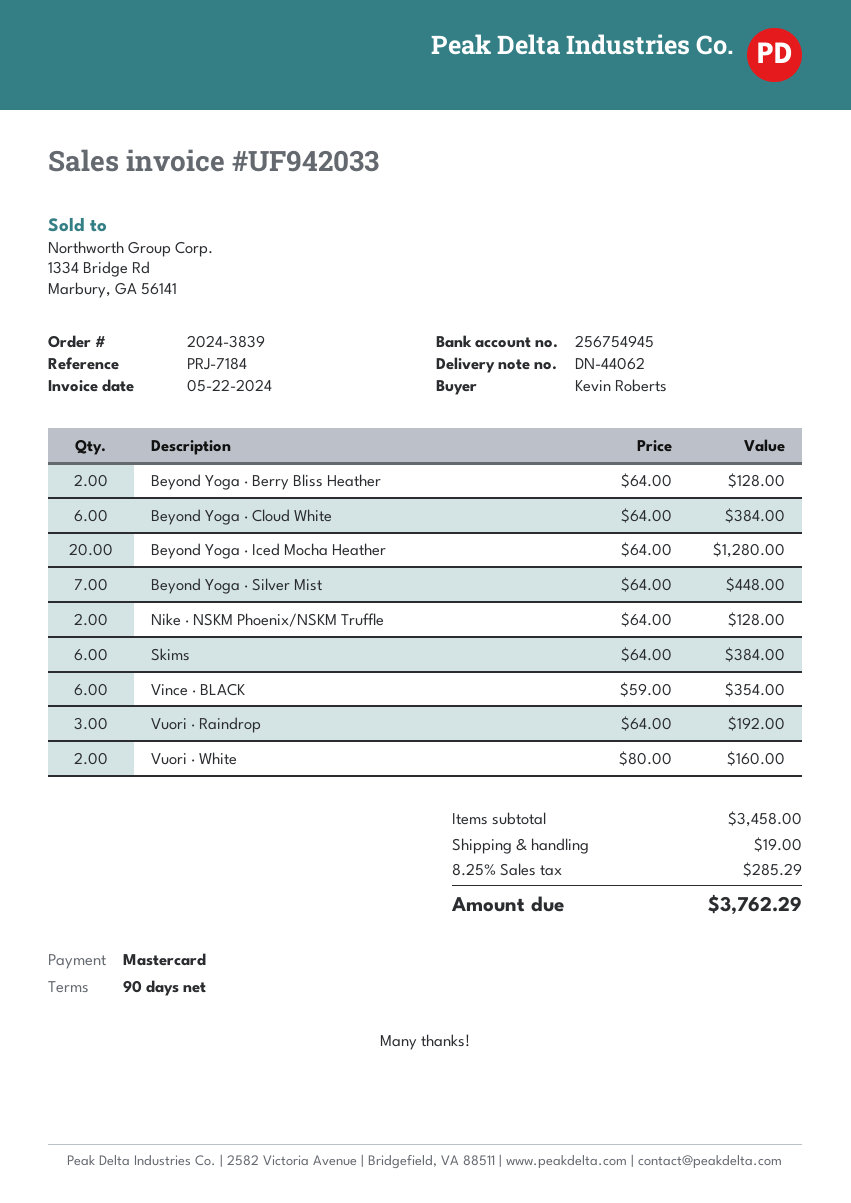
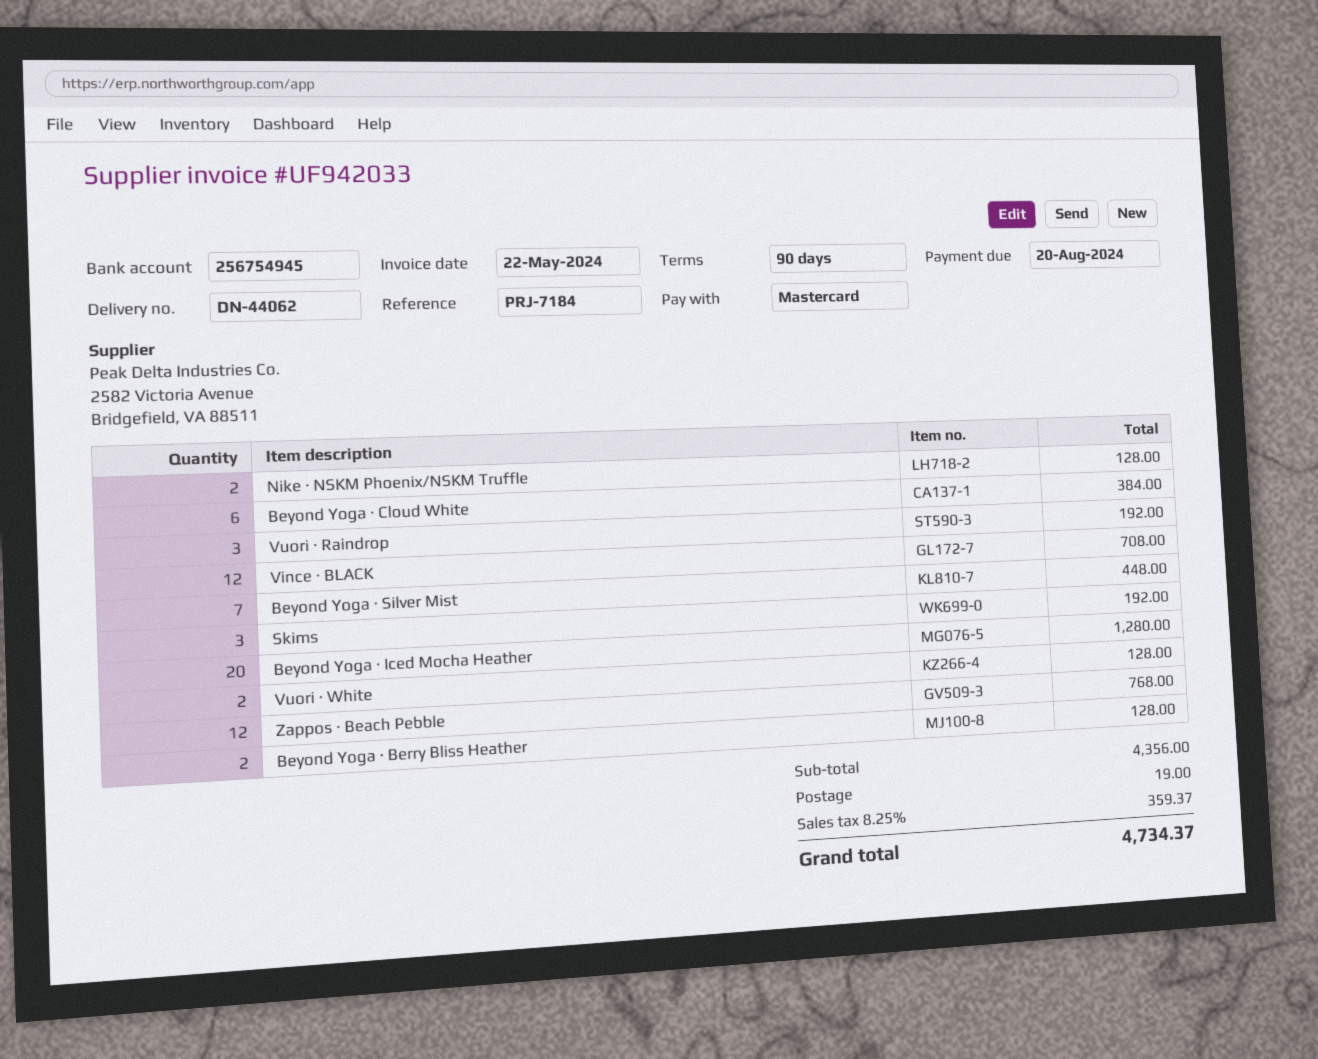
Skims: 6 for 384.00 -> 3 for 192.00
Vince · BLACK: 6 for 354.00 -> 12 for 708.00
Vuori · White: 2 for 160.00 -> 2 for 128.00
Zappos · Beach Pebble: none -> 12 for 768.00
subtotal: 3458.00 -> 4356.00
tax: 8.25% = 285.29 -> 8.25% = 359.37
total: 3762.29 -> 4734.37

